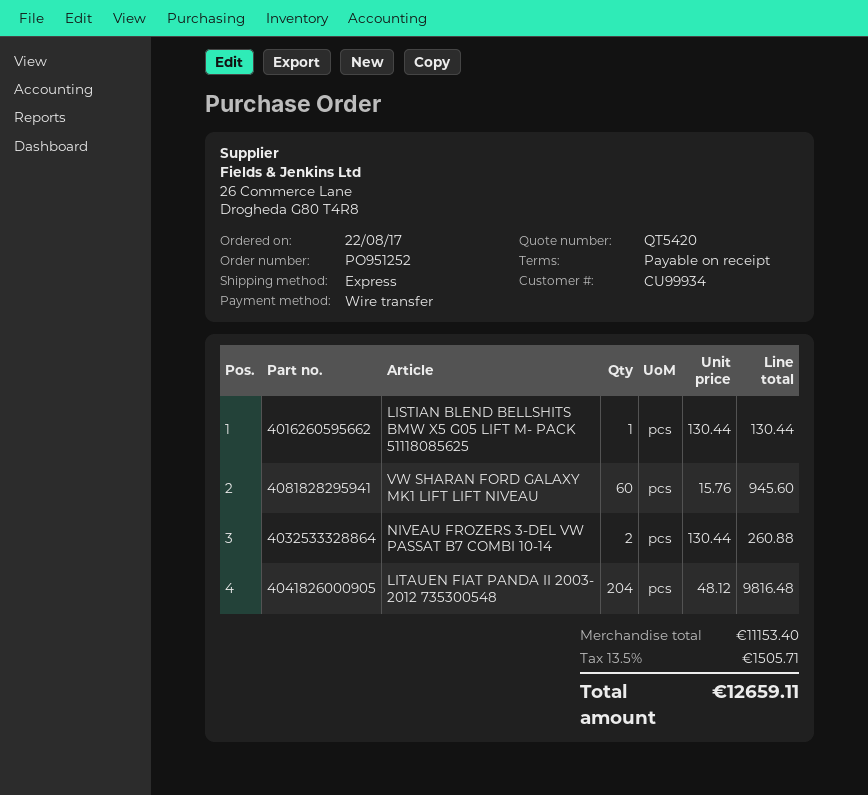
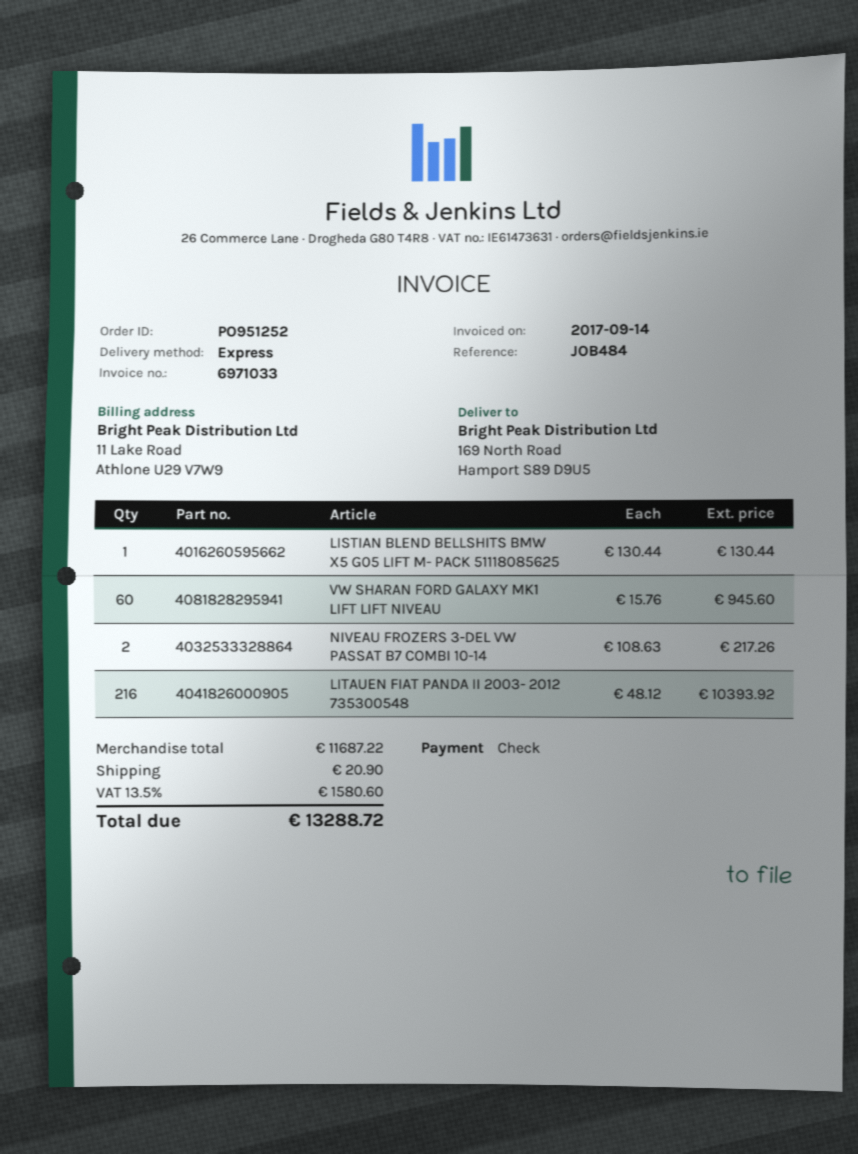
payment method: bank transfer -> cheque
NIVEAU FROZERS 3-DEL VW PASSAT B7 COMBI 10-14: 2 x 130.44 = 260.88 -> 2 x 108.63 = 217.26
LITAUEN FIAT PANDA II 2003- 2012 735300548: 204 x 48.12 = 9816.48 -> 216 x 48.12 = 10393.92
subtotal: 11153.40 -> 11687.22
shipping: none -> 20.90
tax: 13.5% = 1505.71 -> 13.5% = 1580.60
total: 12659.11 -> 13288.72

